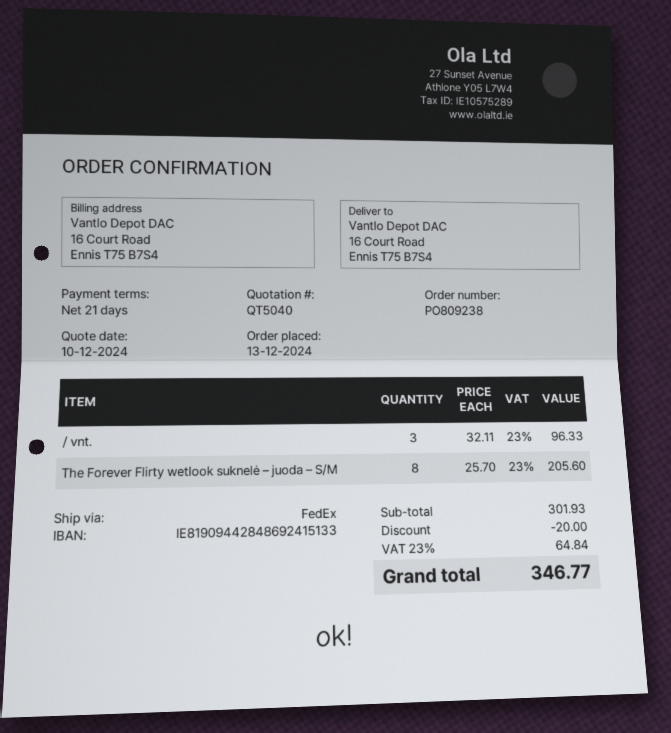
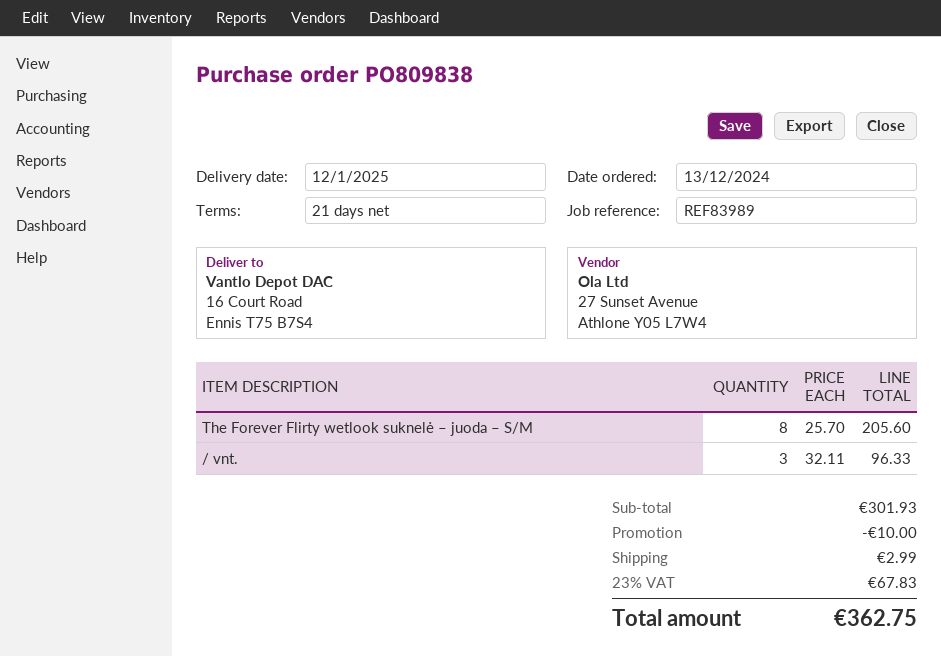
order number: PO809238 -> PO809838
discount: 20.00 -> 10.00
shipping: none -> 2.99
tax: 23% = 64.84 -> 23% = 67.83
total: 346.77 -> 362.75

